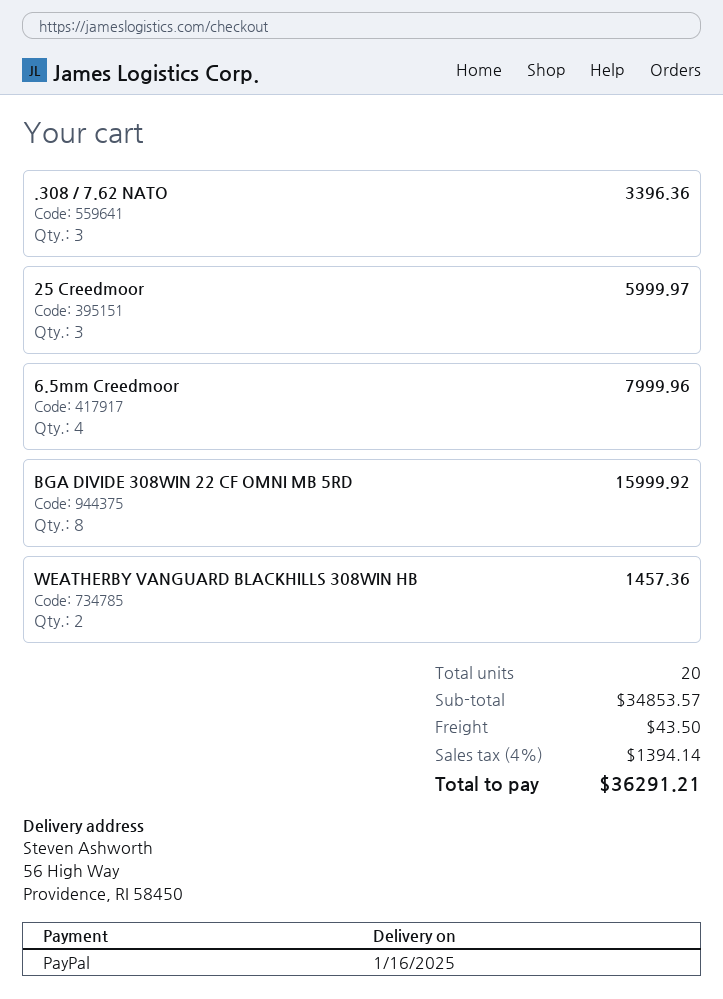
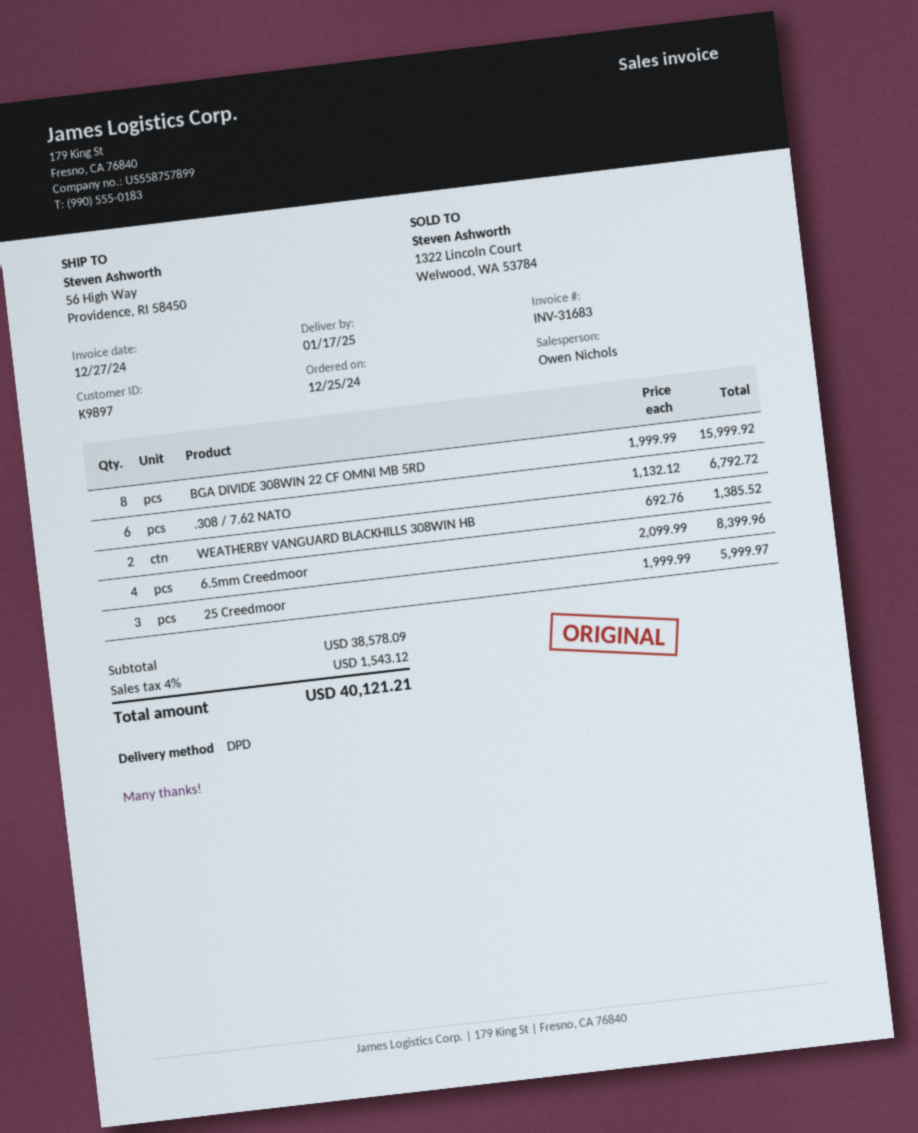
delivery date: 2025-01-16 -> 2025-01-17
.308 / 7.62 NATO: 3 for 3396.36 -> 6 for 6792.72
6.5mm Creedmoor: 4 for 7999.96 -> 4 for 8399.96
WEATHERBY VANGUARD BLACKHILLS 308WIN HB: 2 for 1457.36 -> 2 for 1385.52
subtotal: 34853.57 -> 38578.09
shipping: 43.50 -> none
tax: 4% = 1394.14 -> 4% = 1543.12
total: 36291.21 -> 40121.21

